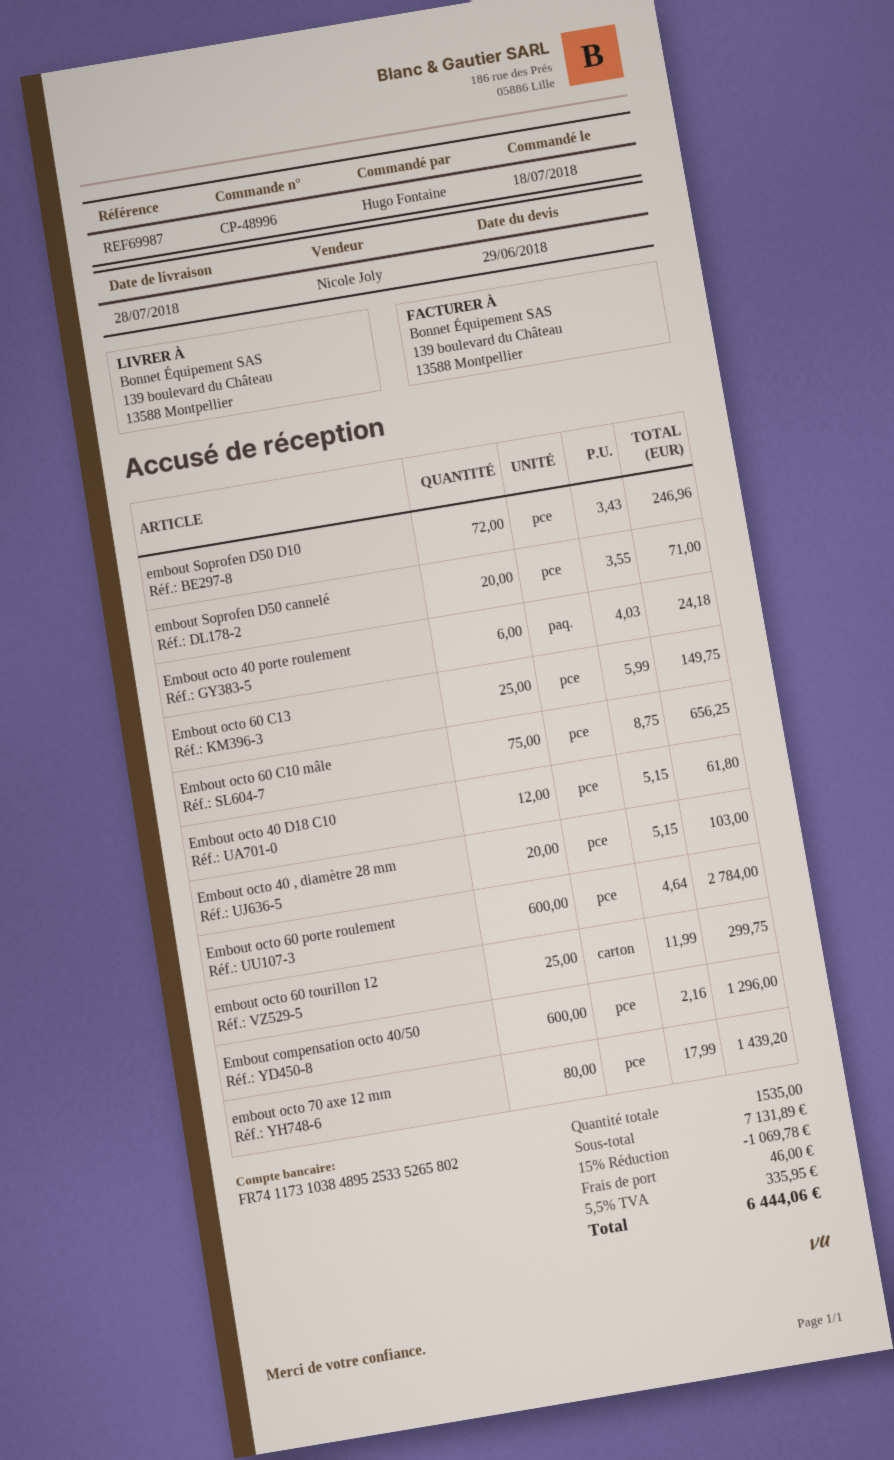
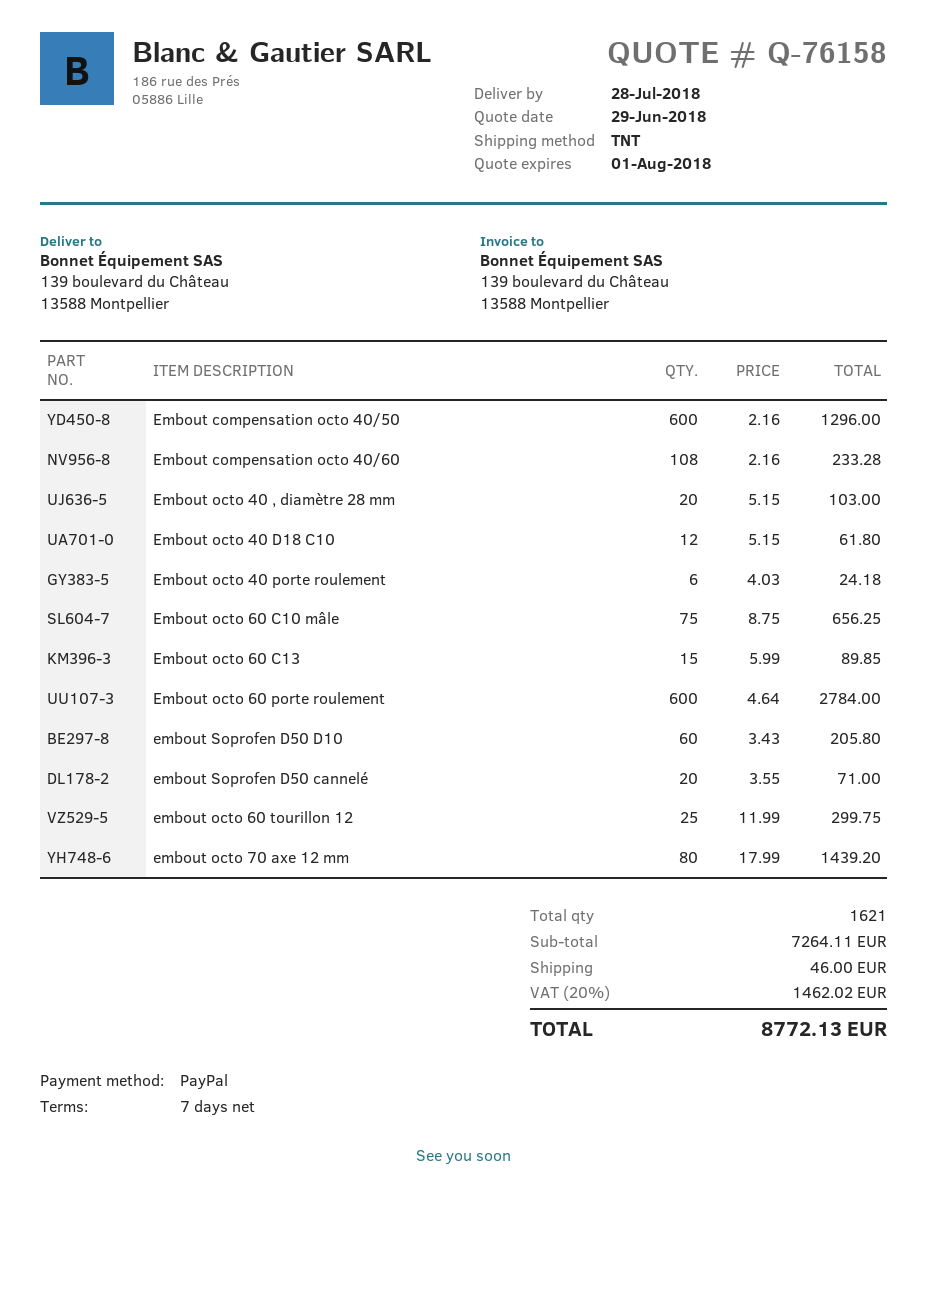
embout Soprofen D50 D10: 72 x 3.43 = 246.96 -> 60 x 3.43 = 205.80
Embout octo 60 C13: 25 x 5.99 = 149.75 -> 15 x 5.99 = 89.85
Embout compensation octo 40/60: none -> 108 x 2.16 = 233.28
total quantity: 1535 -> 1621
subtotal: 7131.89 -> 7264.11
discount: 15% = 1069.78 -> none
tax: 5.5% = 335.95 -> 20% = 1462.02
total: 6444.06 -> 8772.13

